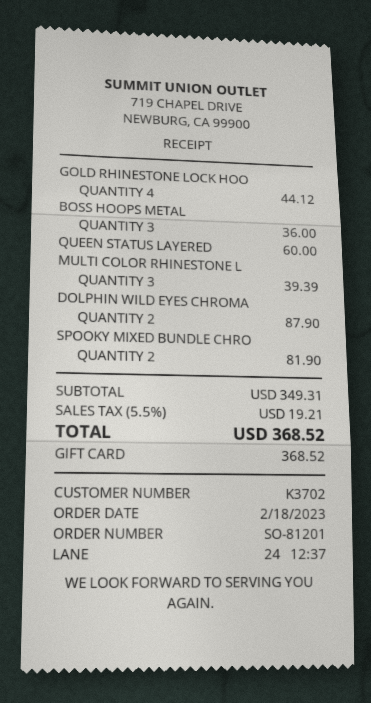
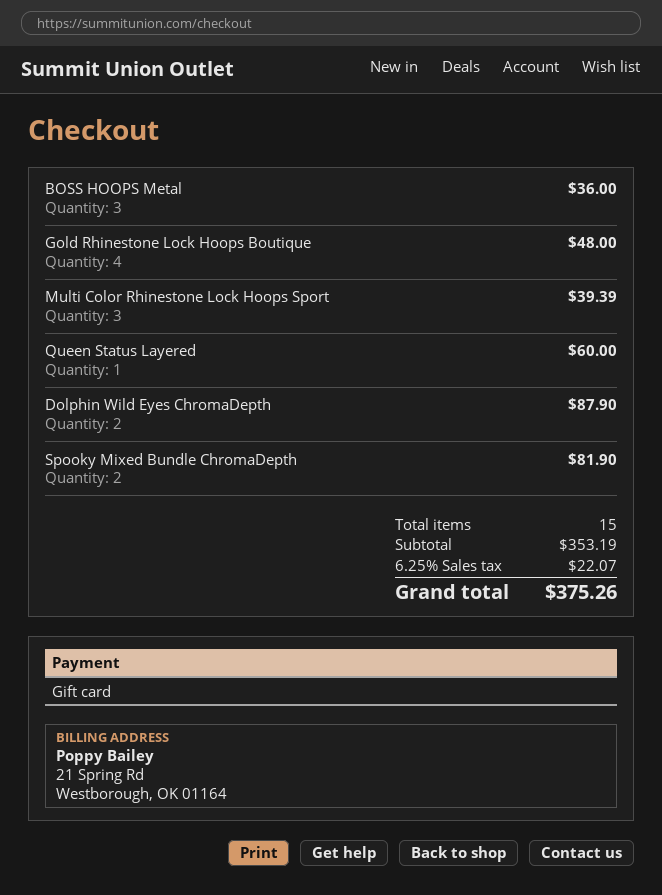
GOLD RHINESTONE LOCK HOO: 4 for 44.12 -> 4 for 48.00
subtotal: 349.31 -> 353.19
tax: 5.5% = 19.21 -> 6.25% = 22.07
total: 368.52 -> 375.26

